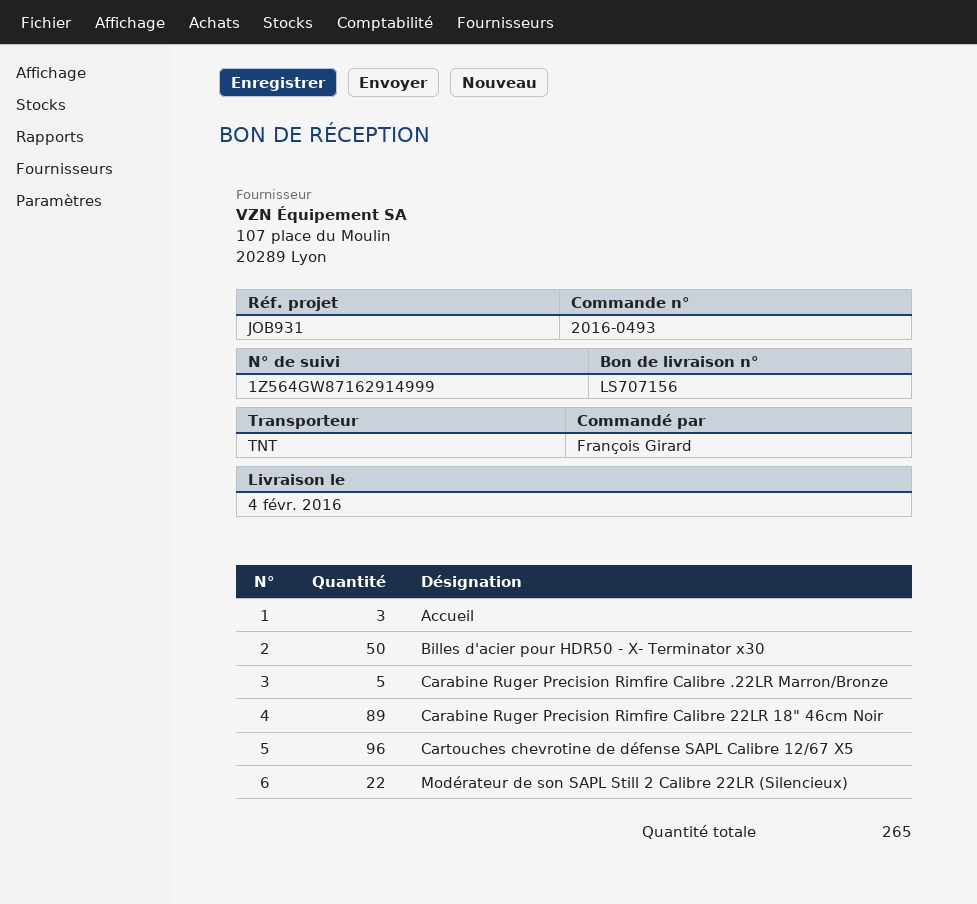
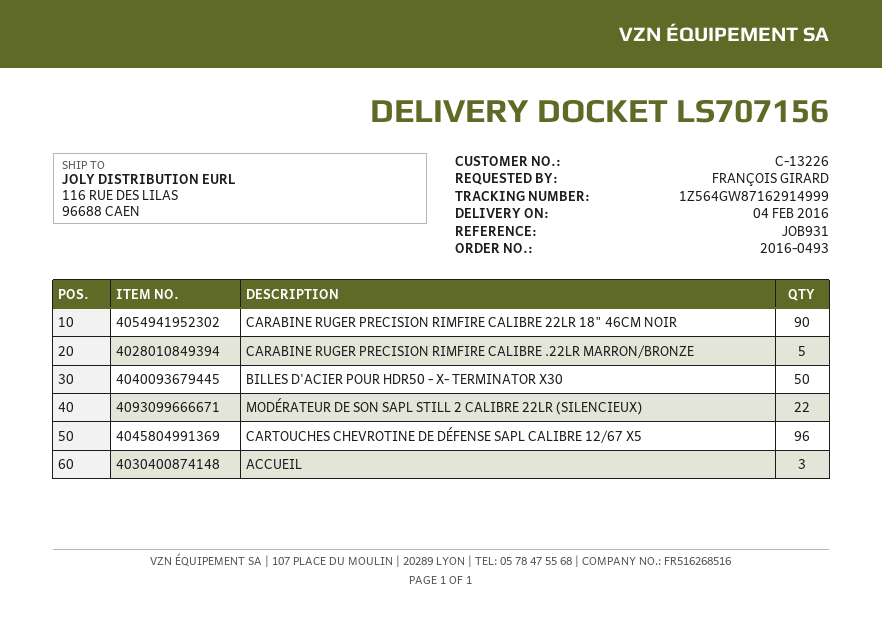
Carabine Ruger Precision Rimfire Calibre 22LR 18" 46cm Noir: 89 -> 90

